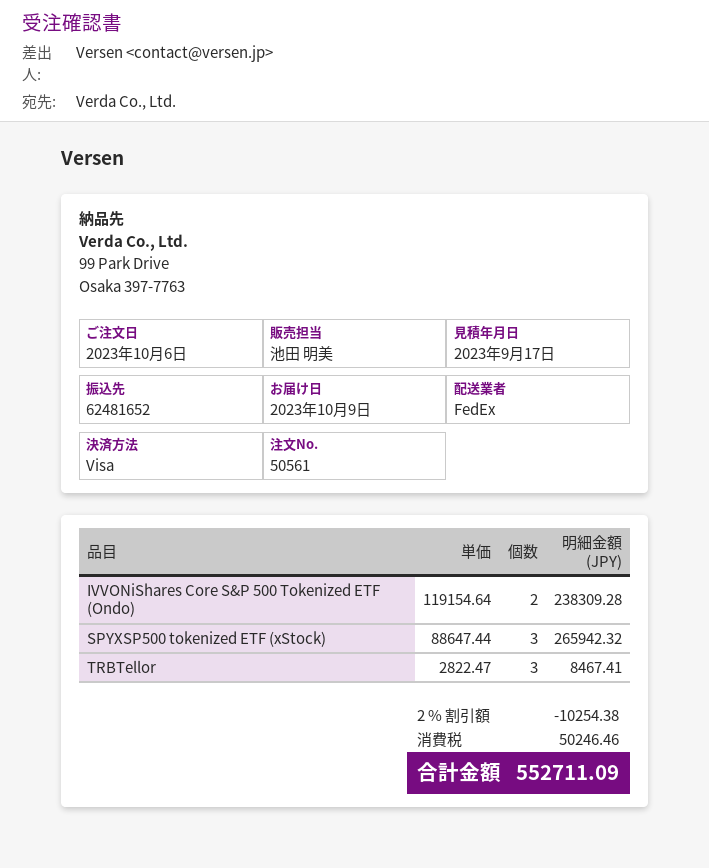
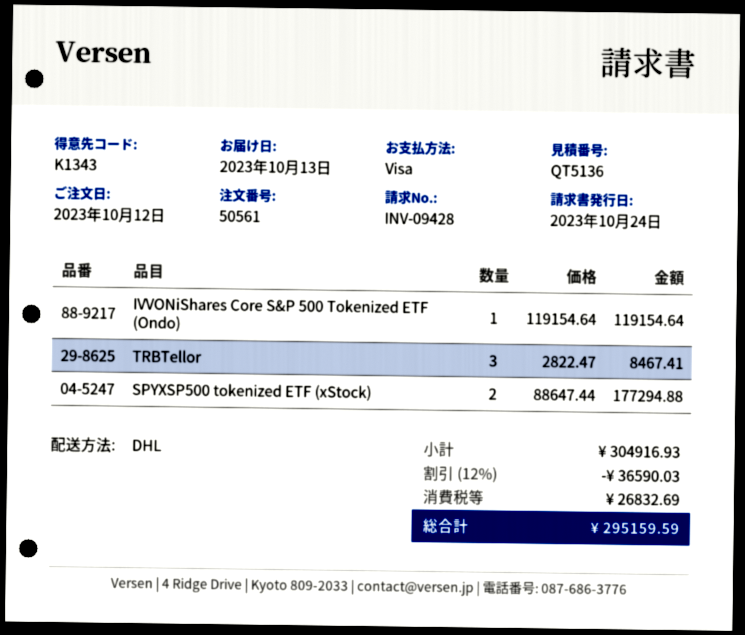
order date: 2023-10-06 -> 2023-10-12
delivery date: 2023-10-09 -> 2023-10-13
shipping method: FedEx -> DHL
IVVONiShares Core S&P 500 Tokenized ETF (Ondo): 2 x 119154.64 = 238309.28 -> 1 x 119154.64 = 119154.64
SPYXSP500 tokenized ETF (xStock): 3 x 88647.44 = 265942.32 -> 2 x 88647.44 = 177294.88
discount: 2% = 10254.38 -> 12% = 36590.03
tax: 50246.46 -> 26832.69
total: 552711.09 -> 295159.59

